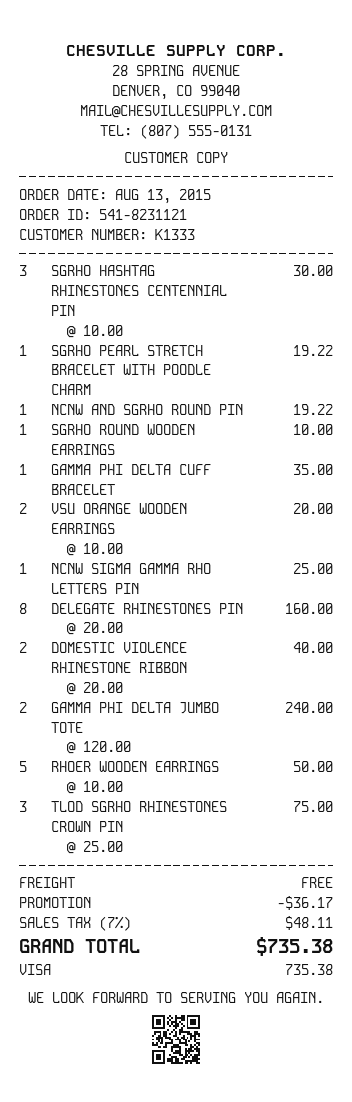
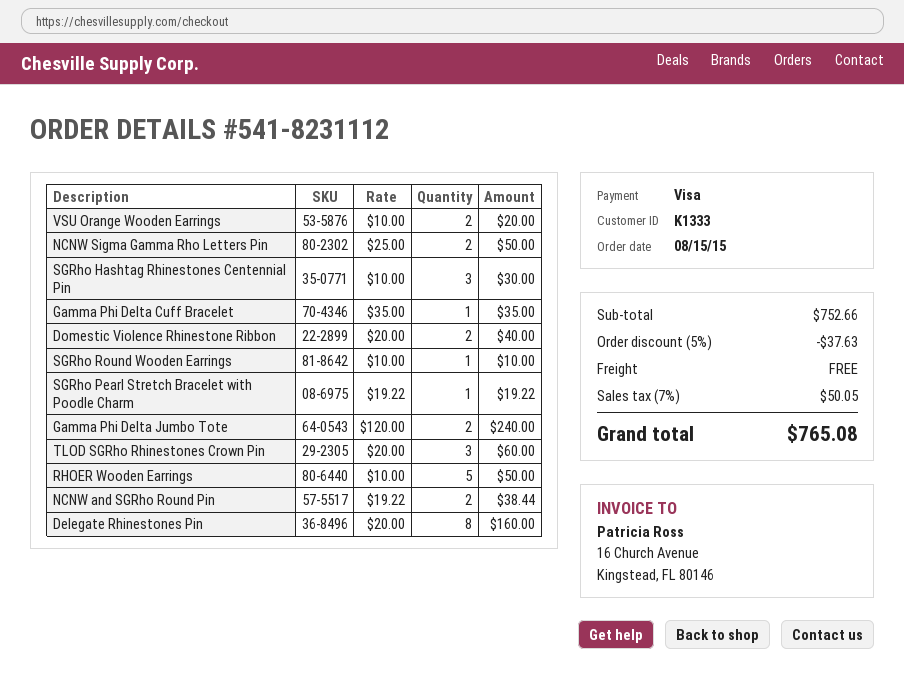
order number: 541-8231121 -> 541-8231112
order date: 2015-08-13 -> 2015-08-15
NCNW AND SGRHO ROUND PIN: 1 x 19.22 = 19.22 -> 2 x 19.22 = 38.44
NCNW SIGMA GAMMA RHO LETTERS PIN: 1 x 25.00 = 25.00 -> 2 x 25.00 = 50.00
TLOD SGRHO RHINESTONES CROWN PIN: 3 x 25.00 = 75.00 -> 3 x 20.00 = 60.00
discount: 36.17 -> 37.63
tax: 7% = 48.11 -> 7% = 50.05
total: 735.38 -> 765.08

